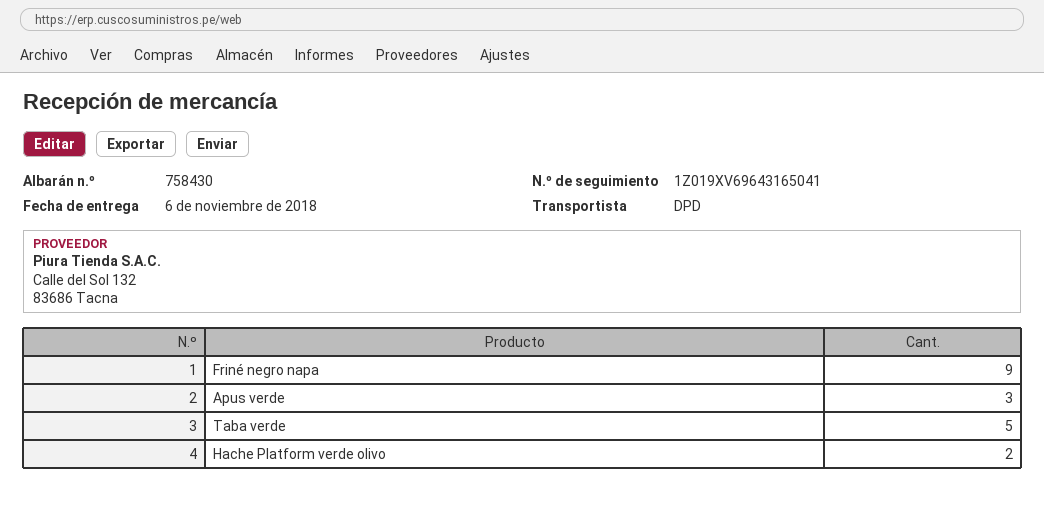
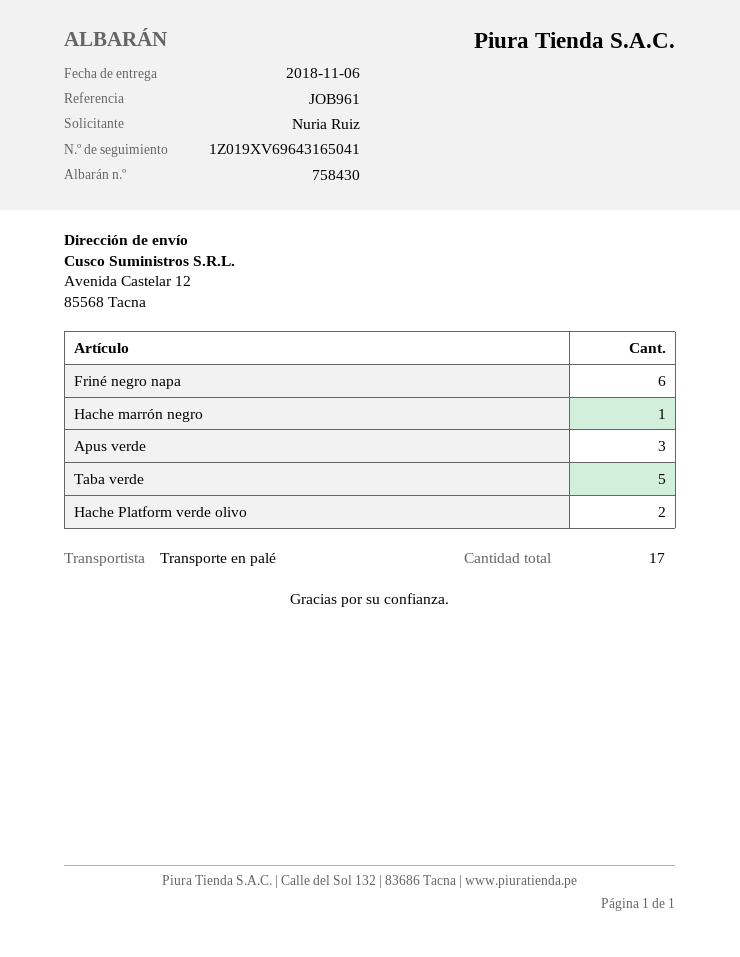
shipping method: DPD -> pallet freight
Friné negro napa: 9 -> 6
Hache marrón negro: none -> 1

